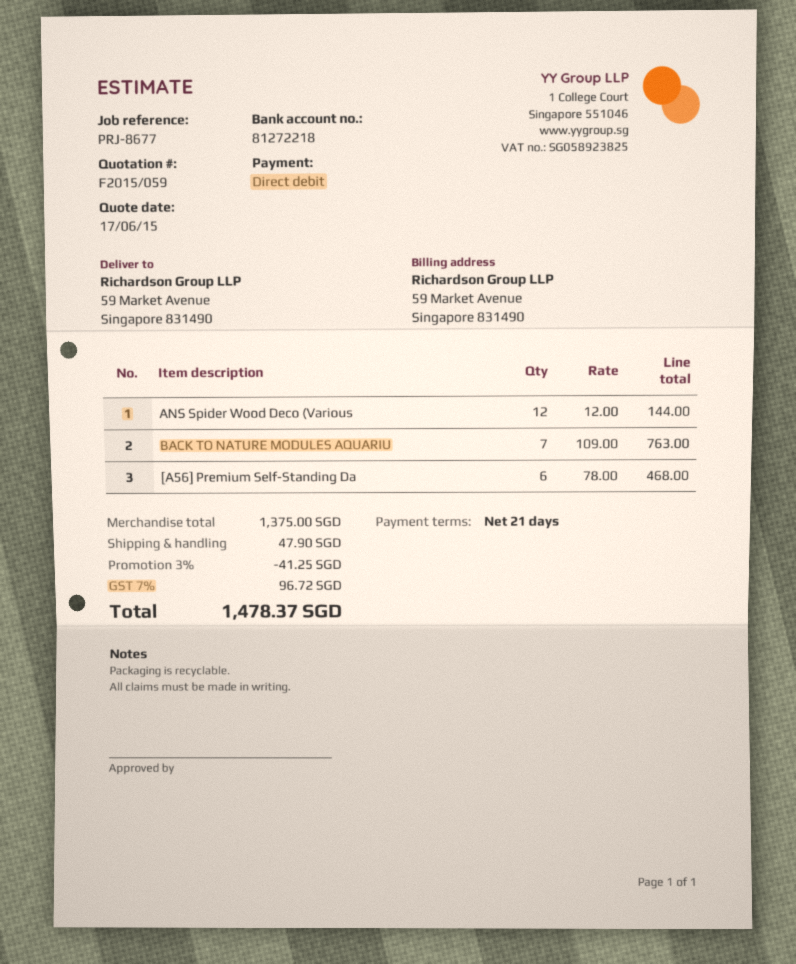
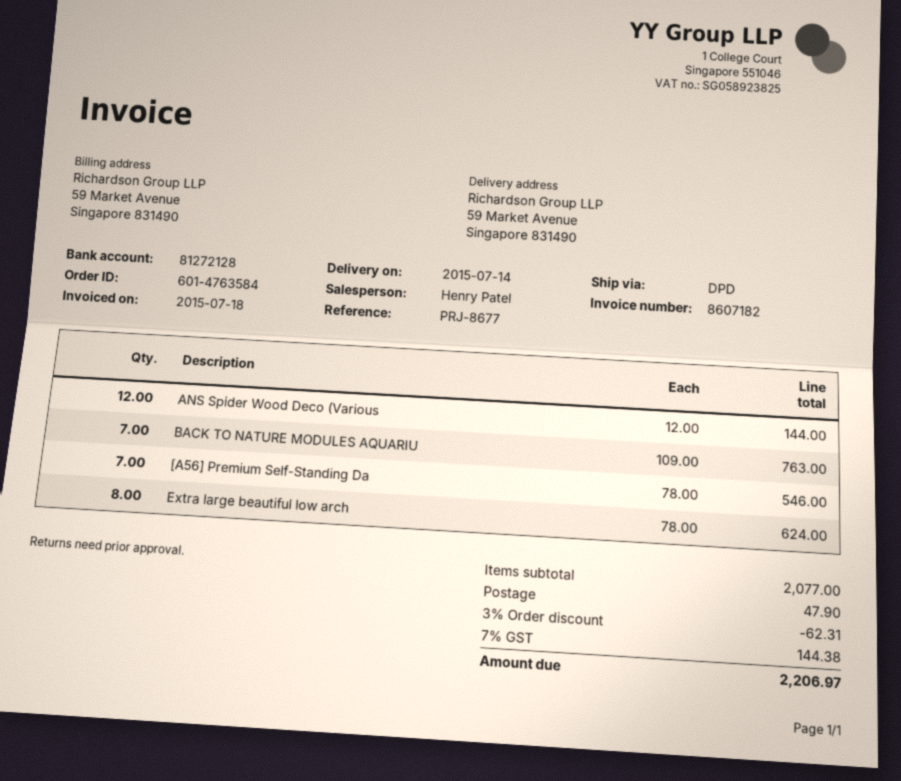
bank account: 81272218 -> 81272128
[A56] Premium Self-Standing Da: 6 x 78.00 = 468.00 -> 7 x 78.00 = 546.00
Extra large beautiful low arch: none -> 8 x 78.00 = 624.00
subtotal: 1375.00 -> 2077.00
discount: 3% = 41.25 -> 3% = 62.31
tax: 7% = 96.72 -> 7% = 144.38
total: 1478.37 -> 2206.97

